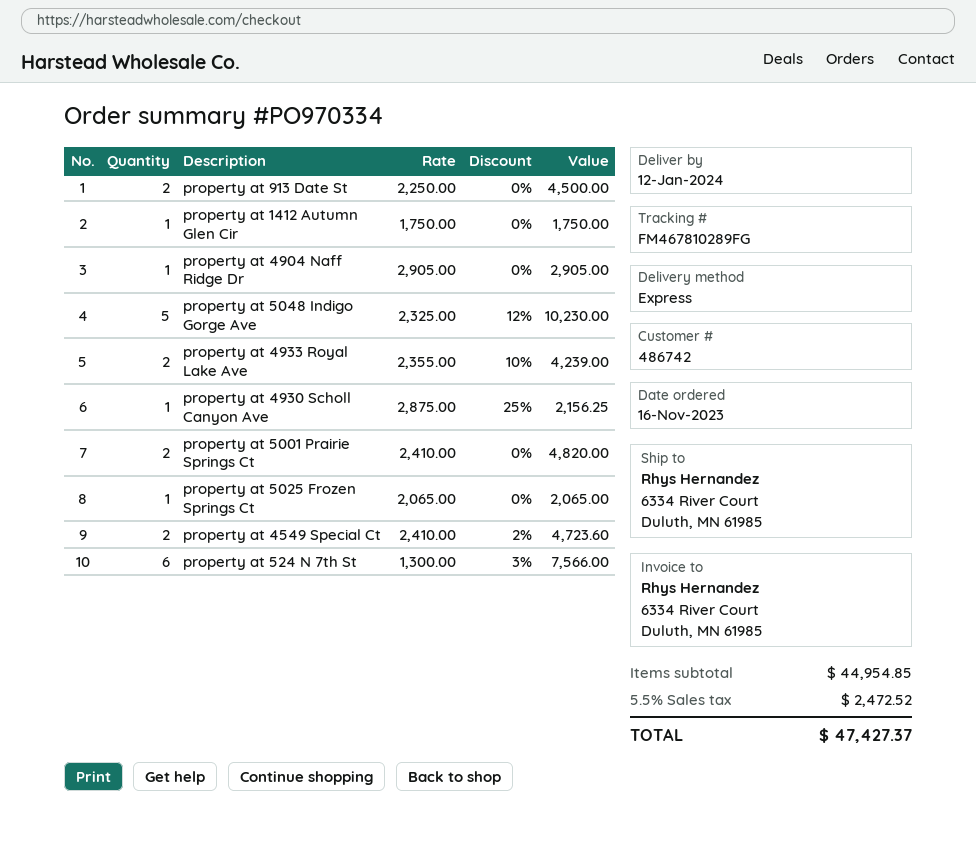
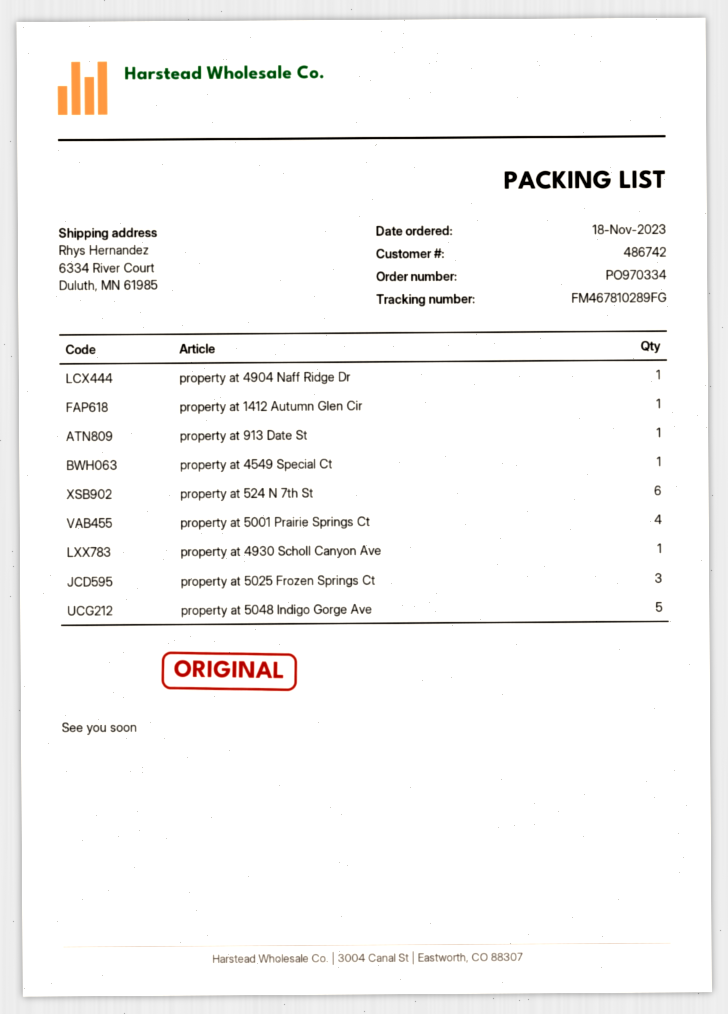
order date: 2023-11-16 -> 2023-11-18
property at 913 Date St: 2 -> 1
property at 4933 Royal Lake Ave: 2 -> none
property at 5001 Prairie Springs Ct: 2 -> 4
property at 5025 Frozen Springs Ct: 1 -> 3
property at 4549 Special Ct: 2 -> 1

